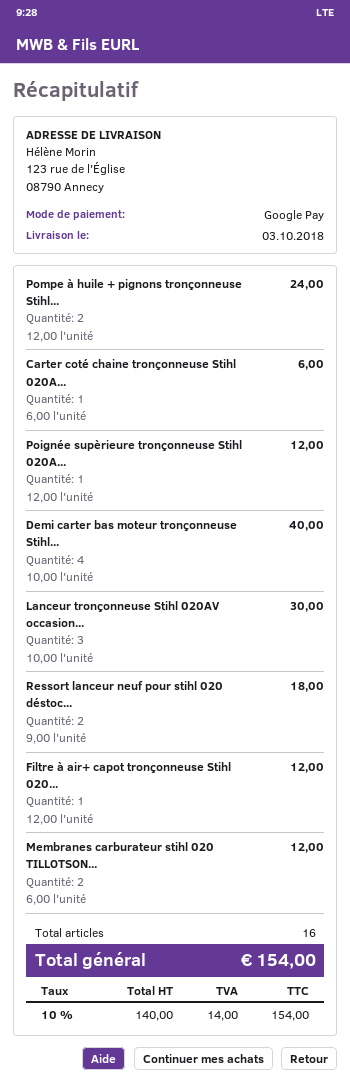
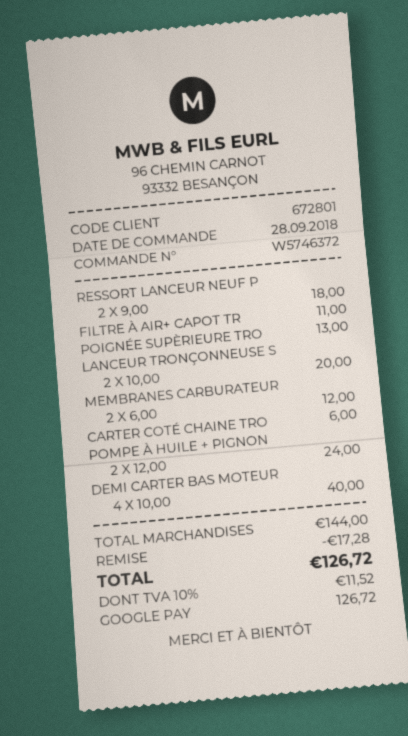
Poignée supèrieure tronçonneuse Stihl 020A...: 1 x 12.00 = 12.00 -> 1 x 13.00 = 13.00
Lanceur tronçonneuse Stihl 020AV occasion...: 3 x 10.00 = 30.00 -> 2 x 10.00 = 20.00
Filtre à air+ capot tronçonneuse Stihl 020...: 1 x 12.00 = 12.00 -> 1 x 11.00 = 11.00
discount: none -> 17.28
tax: 10% = 14.00 -> 10% = 11.52
total: 154.00 -> 126.72

